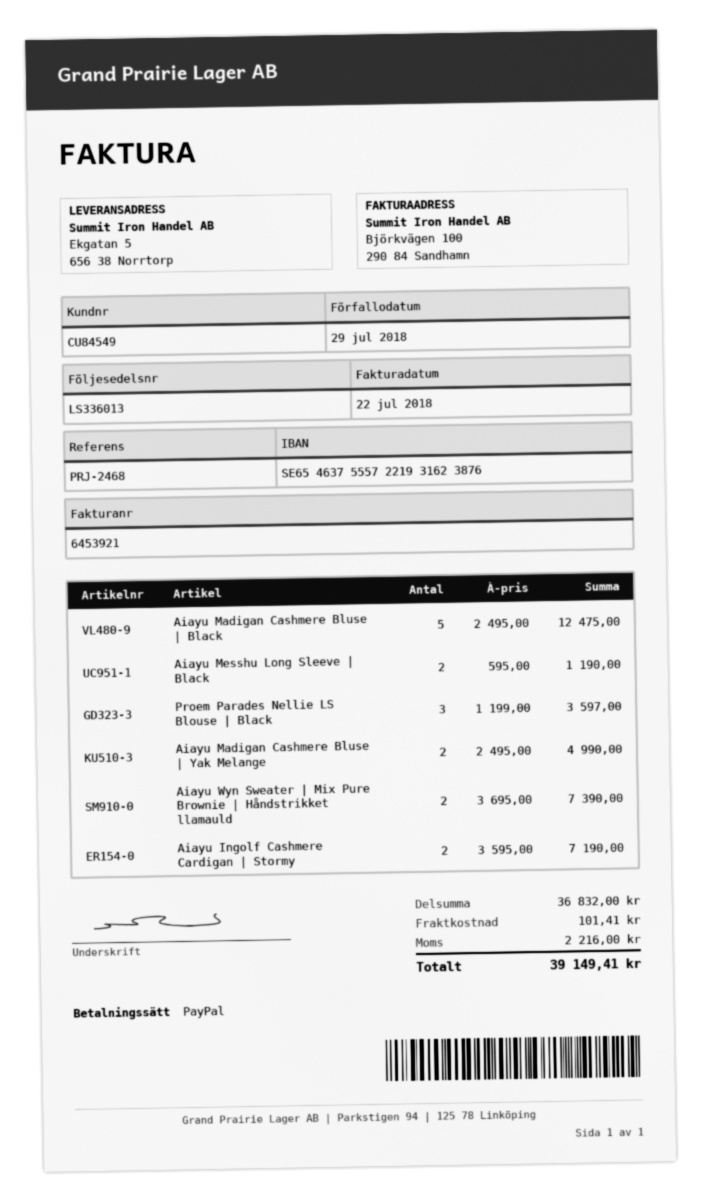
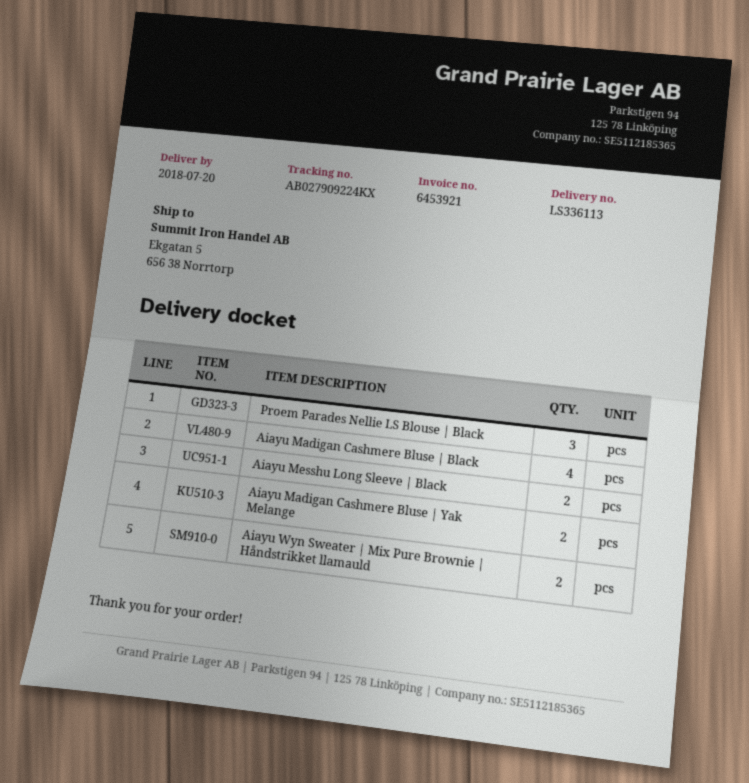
delivery note number: LS336013 -> LS336113
Aiayu Madigan Cashmere Bluse | Black: 5 -> 4
Aiayu Ingolf Cashmere Cardigan | Stormy: 2 -> none

